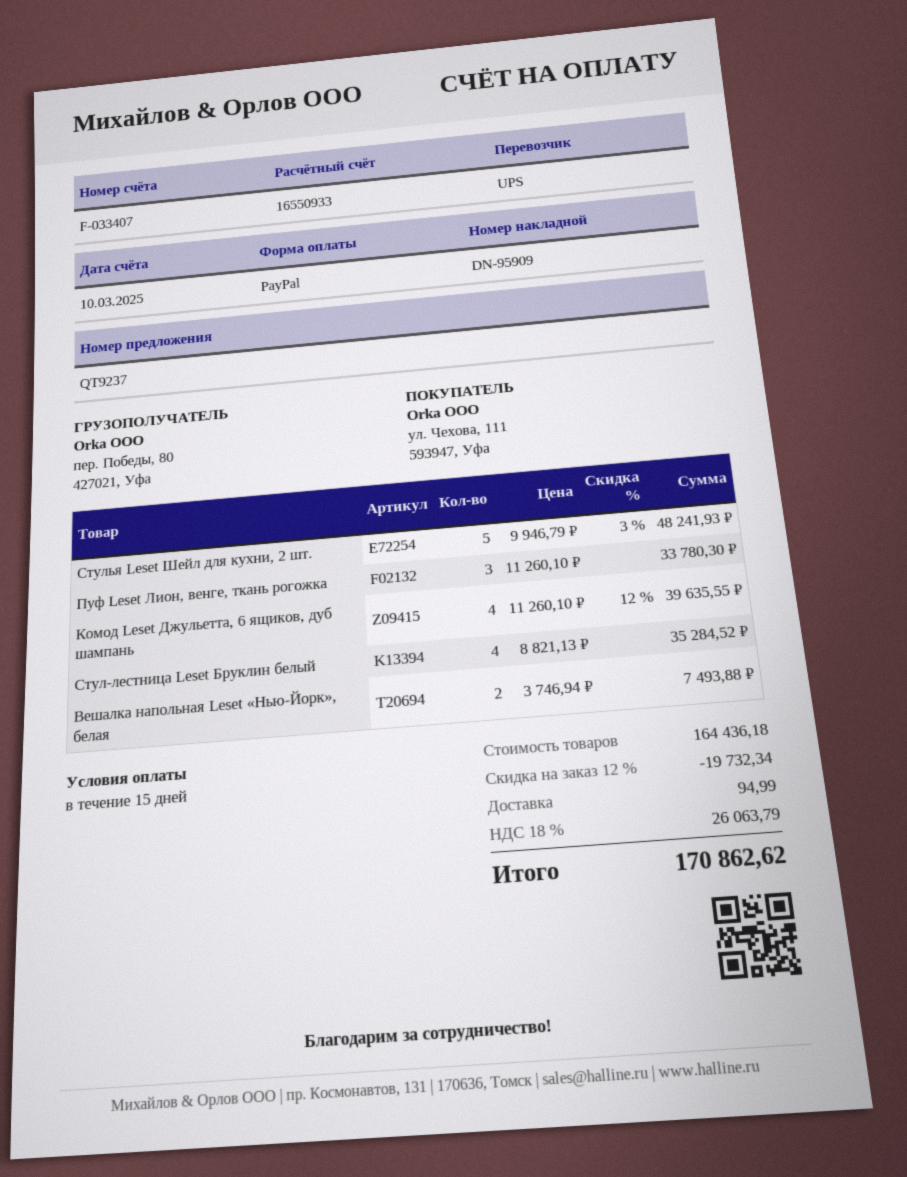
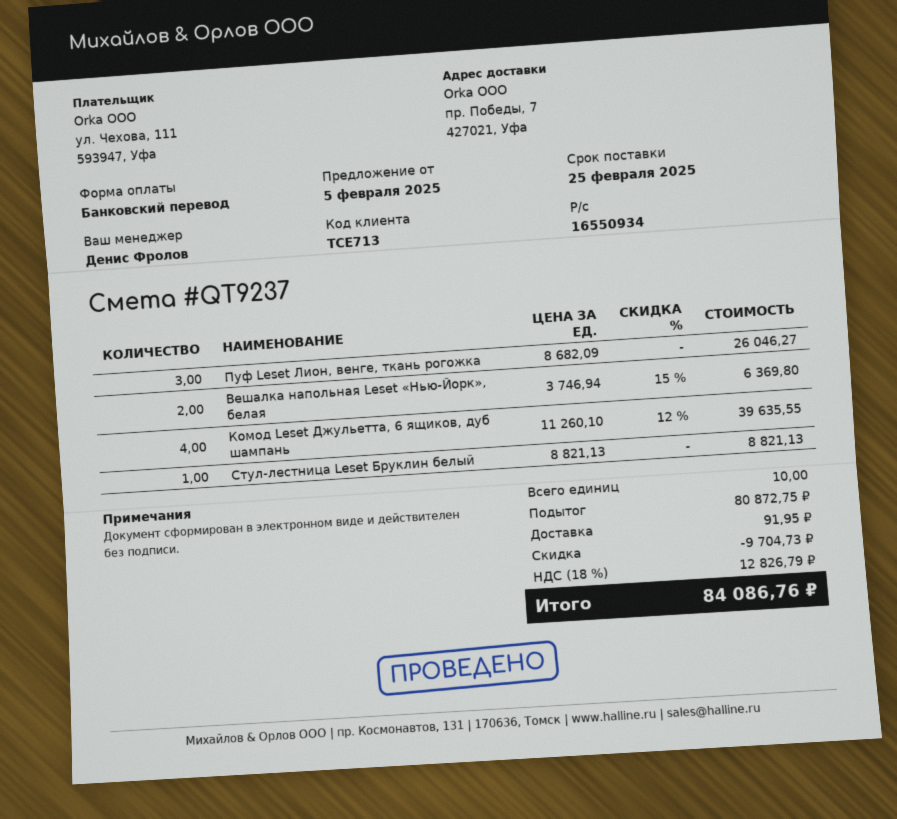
payment method: PayPal -> bank transfer
bank account: 16550933 -> 16550934
ship to: пер. Победы, 80, 427021, Уфа -> пр. Победы, 7, 427021, Уфа
Стулья Leset Шейл для кухни, 2 шт.: 5 x 9946.79 - 3% = 48241.93 -> none
Пуф Leset Лион, венге, ткань рогожка: 3 x 11260.10 = 33780.30 -> 3 x 8682.09 = 26046.27
Стул-лестница Leset Бруклин белый: 4 x 8821.13 = 35284.52 -> 1 x 8821.13 = 8821.13
Вешалка напольная Leset «Нью-Йорк», белая: 2 x 3746.94 = 7493.88 -> 2 x 3746.94 - 15% = 6369.80
subtotal: 164436.18 -> 80872.75
discount: 19732.34 -> 9704.73
shipping: 94.99 -> 91.95
tax: 18% = 26063.79 -> 18% = 12826.79
total: 170862.62 -> 84086.76

